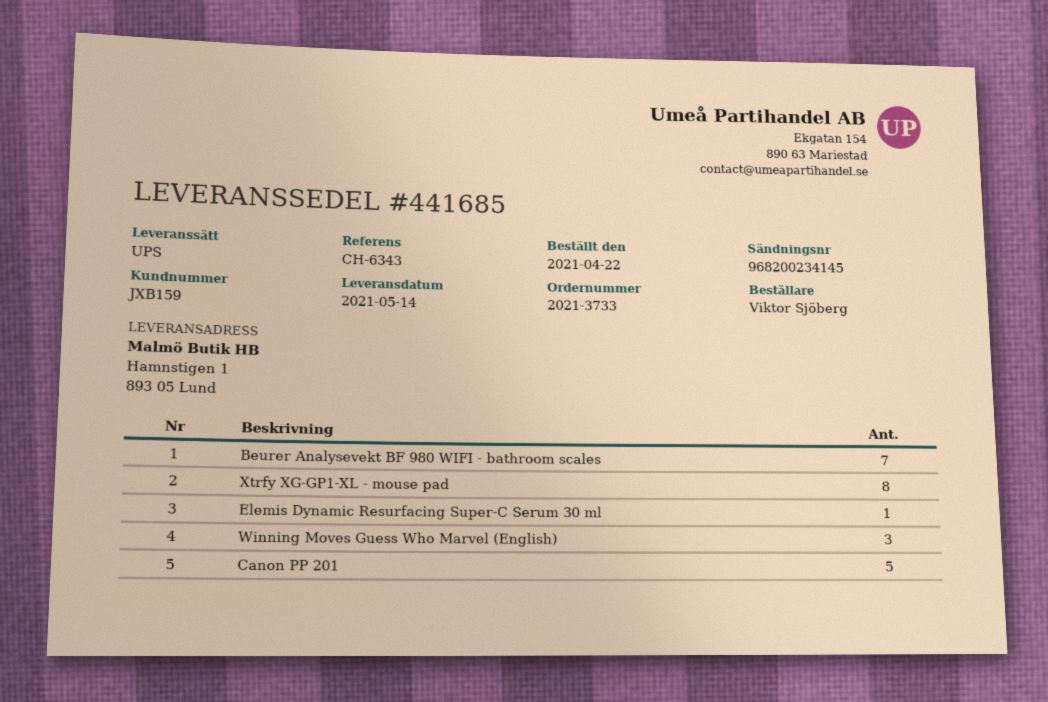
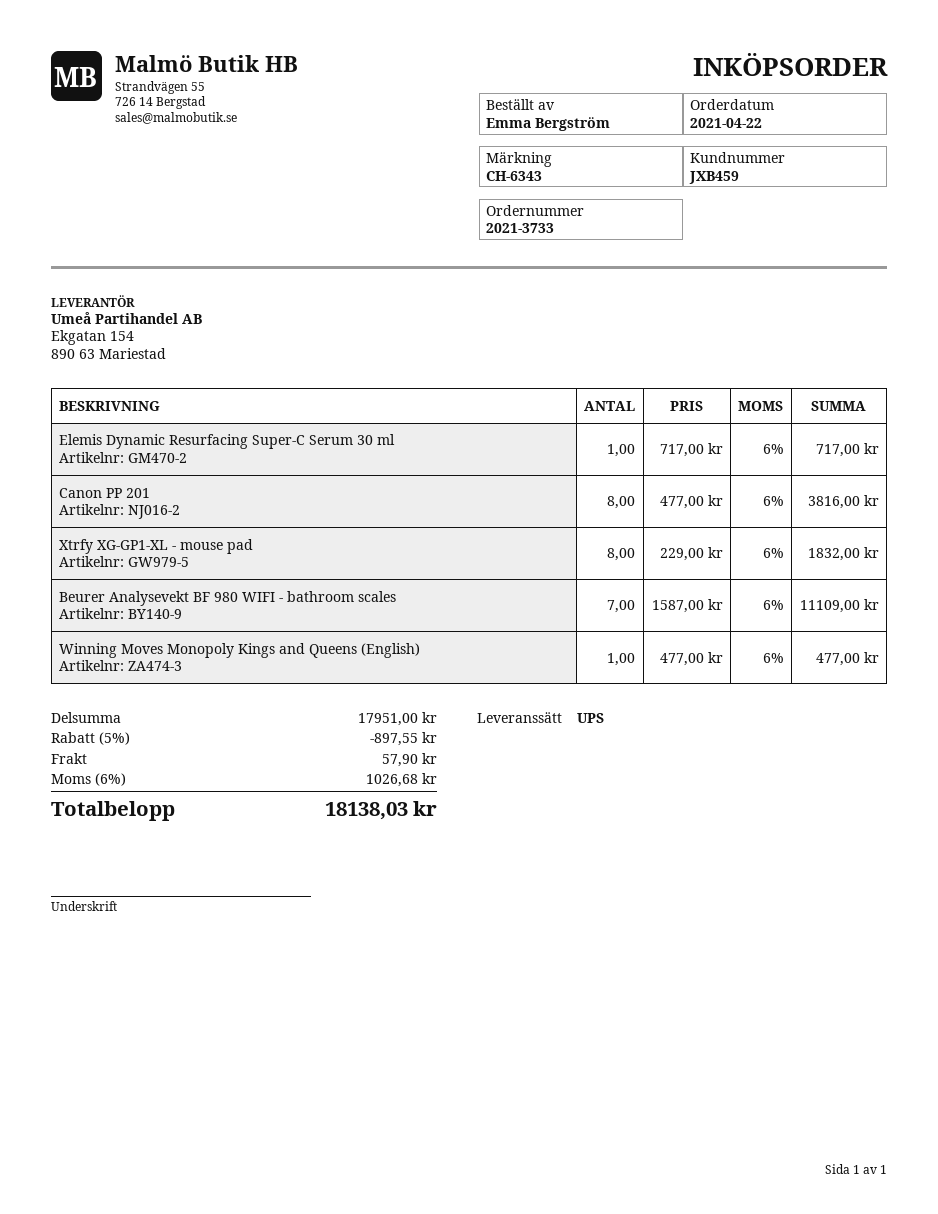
customer number: JXB159 -> JXB459
ordered by: Viktor Sjöberg -> Emma Bergström
Winning Moves Guess Who Marvel (English): 3 -> none
Canon PP 201: 5 -> 8
Winning Moves Monopoly Kings and Queens (English): none -> 1

